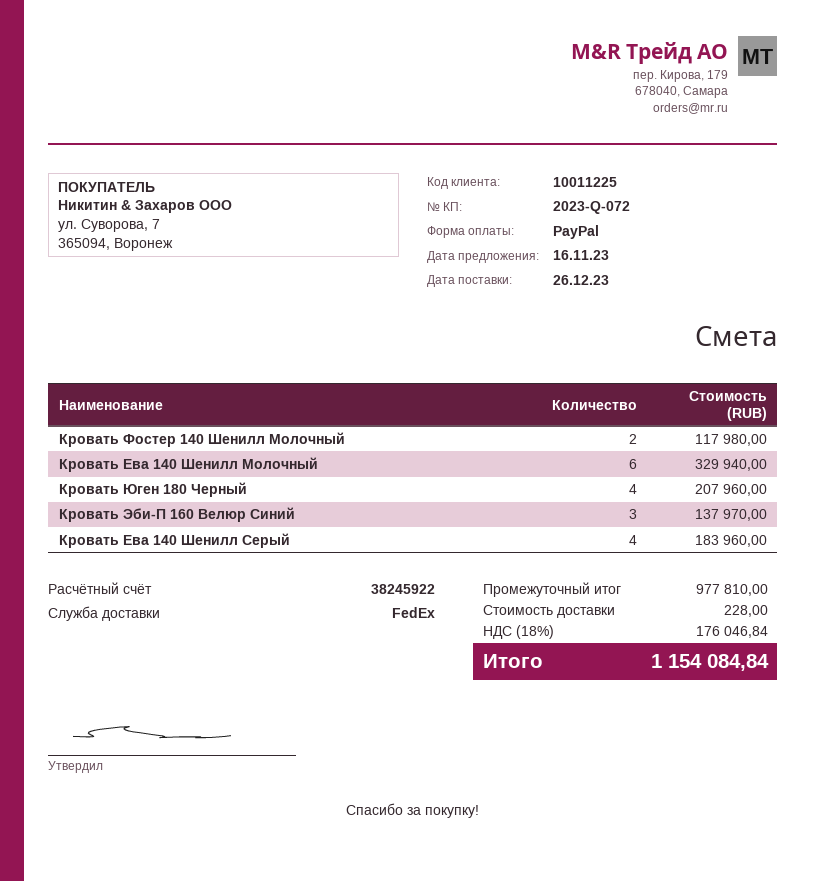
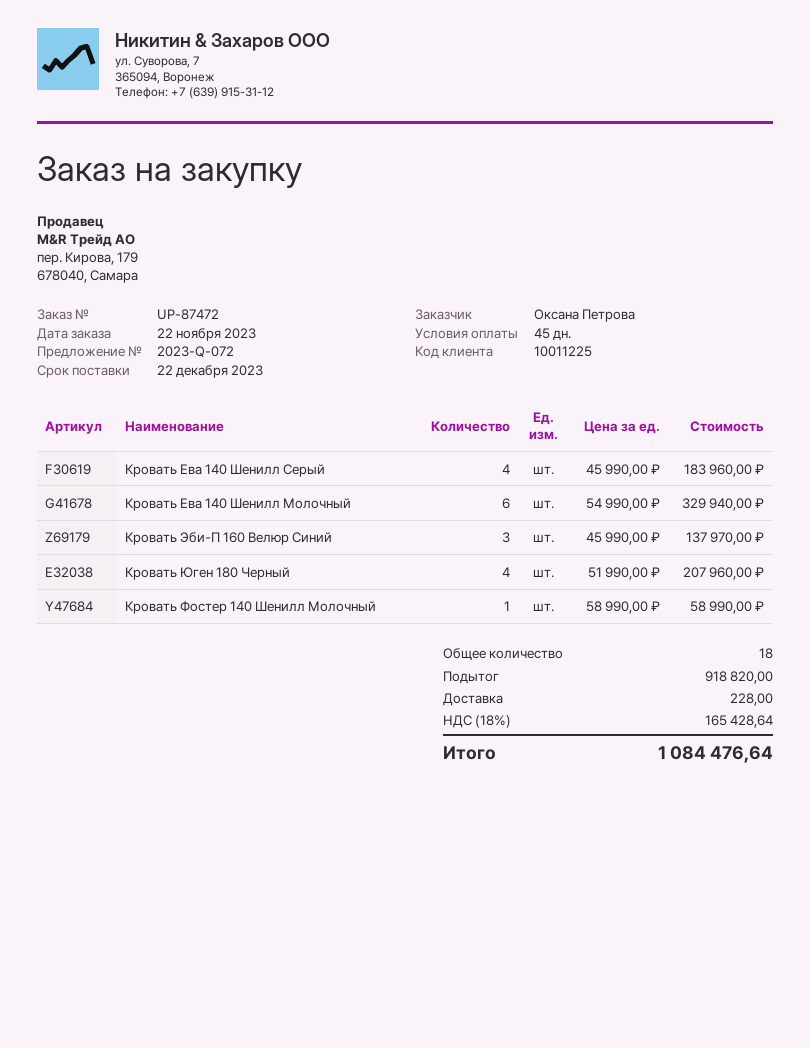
delivery date: 2023-12-26 -> 2023-12-22
Кровать Фостер 140 Шенилл Молочный: 2 for 117980.00 -> 1 for 58990.00
subtotal: 977810.00 -> 918820.00
tax: 18% = 176046.84 -> 18% = 165428.64
total: 1154084.84 -> 1084476.64

